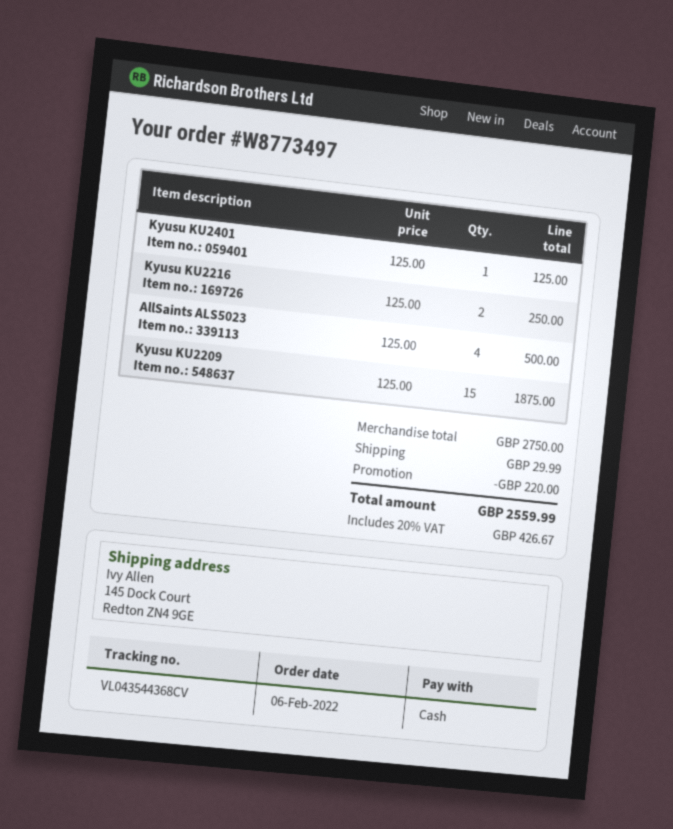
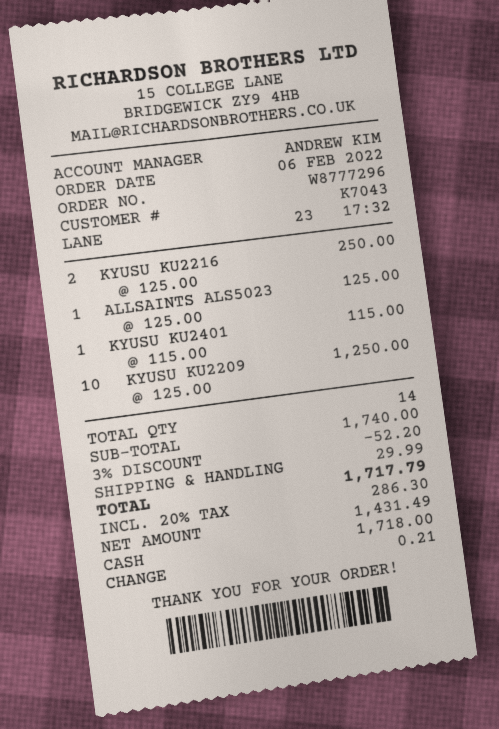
order number: W8773497 -> W8777296
Kyusu KU2401: 1 x 125.00 = 125.00 -> 1 x 115.00 = 115.00
AllSaints ALS5023: 4 x 125.00 = 500.00 -> 1 x 125.00 = 125.00
Kyusu KU2209: 15 x 125.00 = 1875.00 -> 10 x 125.00 = 1250.00
subtotal: 2750.00 -> 1740.00
discount: 220.00 -> 52.20
tax: 20% = 426.67 -> 20% = 286.30
total: 2559.99 -> 1717.79

